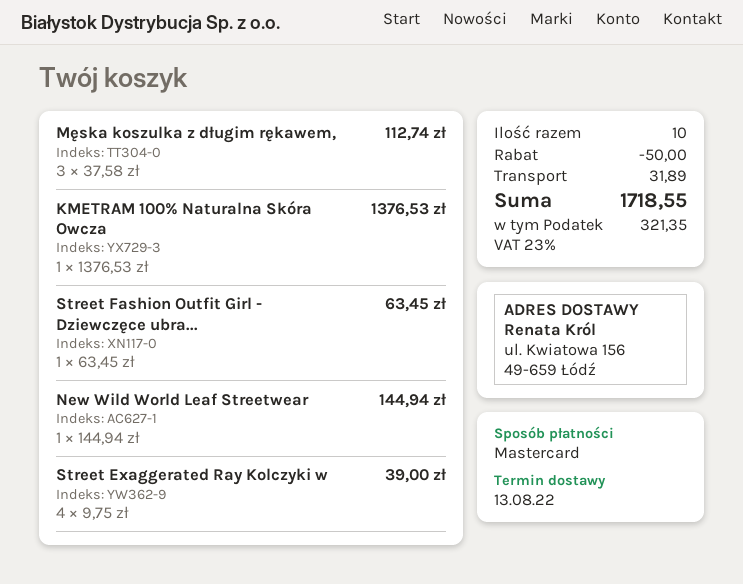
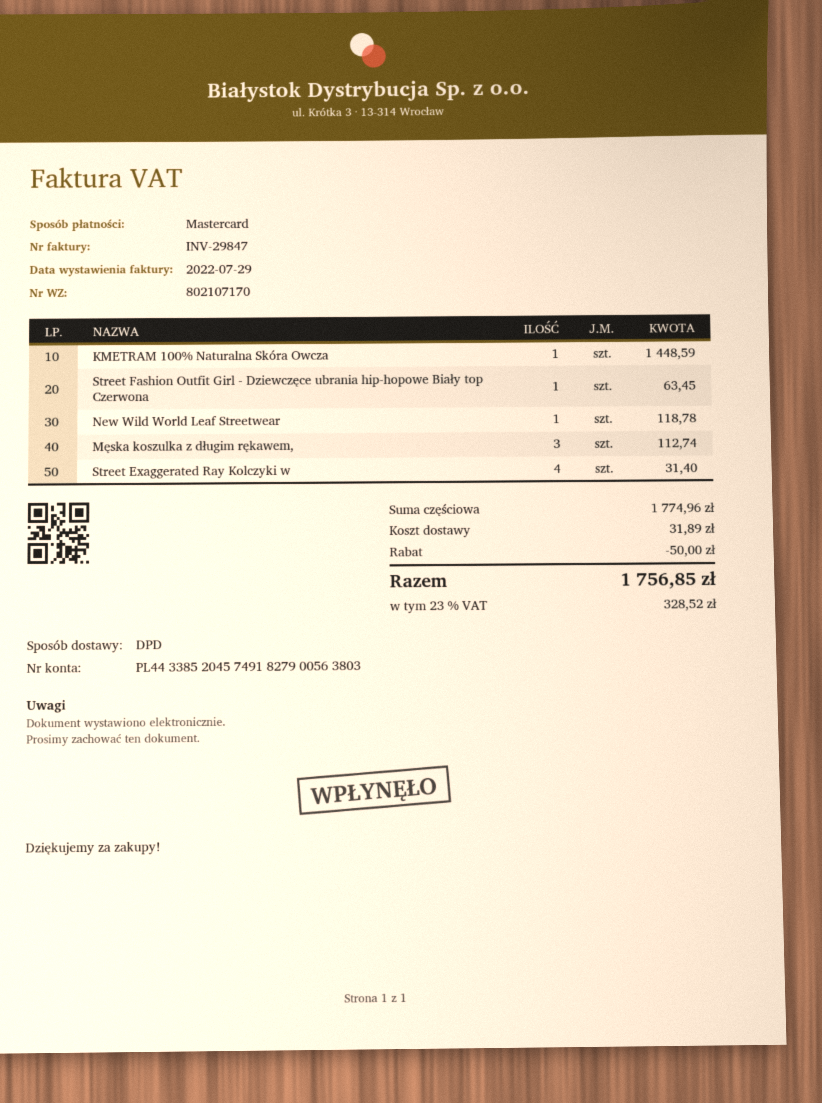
KMETRAM 100% Naturalna Skóra Owcza: 1 for 1376.53 -> 1 for 1448.59
New Wild World Leaf Streetwear: 1 for 144.94 -> 1 for 118.78
Street Exaggerated Ray Kolczyki w: 4 for 39.00 -> 4 for 31.40
tax: 23% = 321.35 -> 23% = 328.52
total: 1718.55 -> 1756.85

